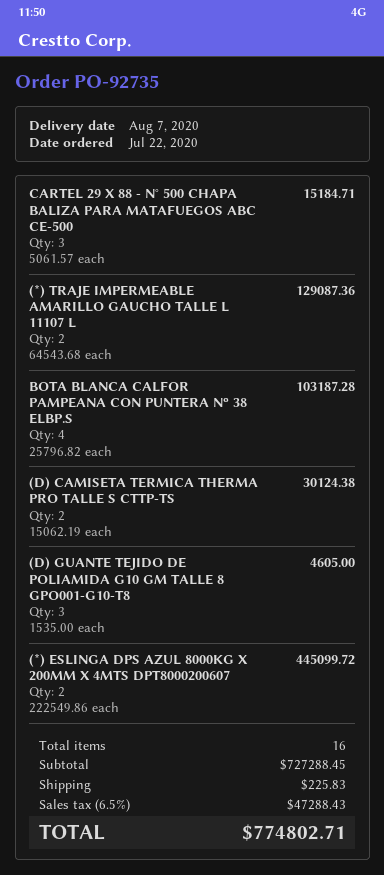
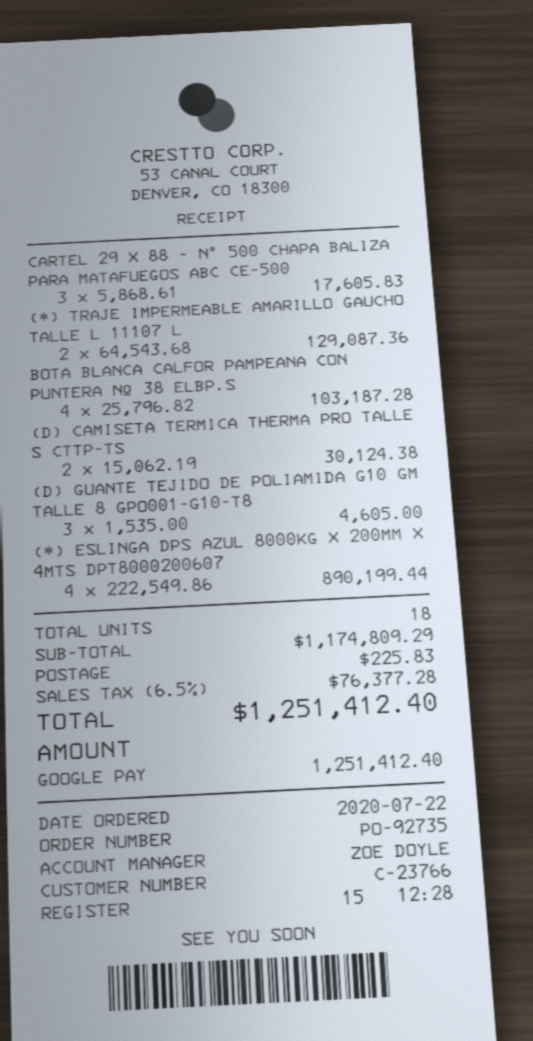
CARTEL 29 X 88 - N° 500 CHAPA BALIZA PARA MATAFUEGOS ABC CE-500: 3 x 5061.57 = 15184.71 -> 3 x 5868.61 = 17605.83
(*) ESLINGA DPS AZUL 8000KG X 200MM X 4MTS DPT8000200607: 2 x 222549.86 = 445099.72 -> 4 x 222549.86 = 890199.44
total quantity: 16 -> 18
subtotal: 727288.45 -> 1174809.29
tax: 6.5% = 47288.43 -> 6.5% = 76377.28
total: 774802.71 -> 1251412.40

